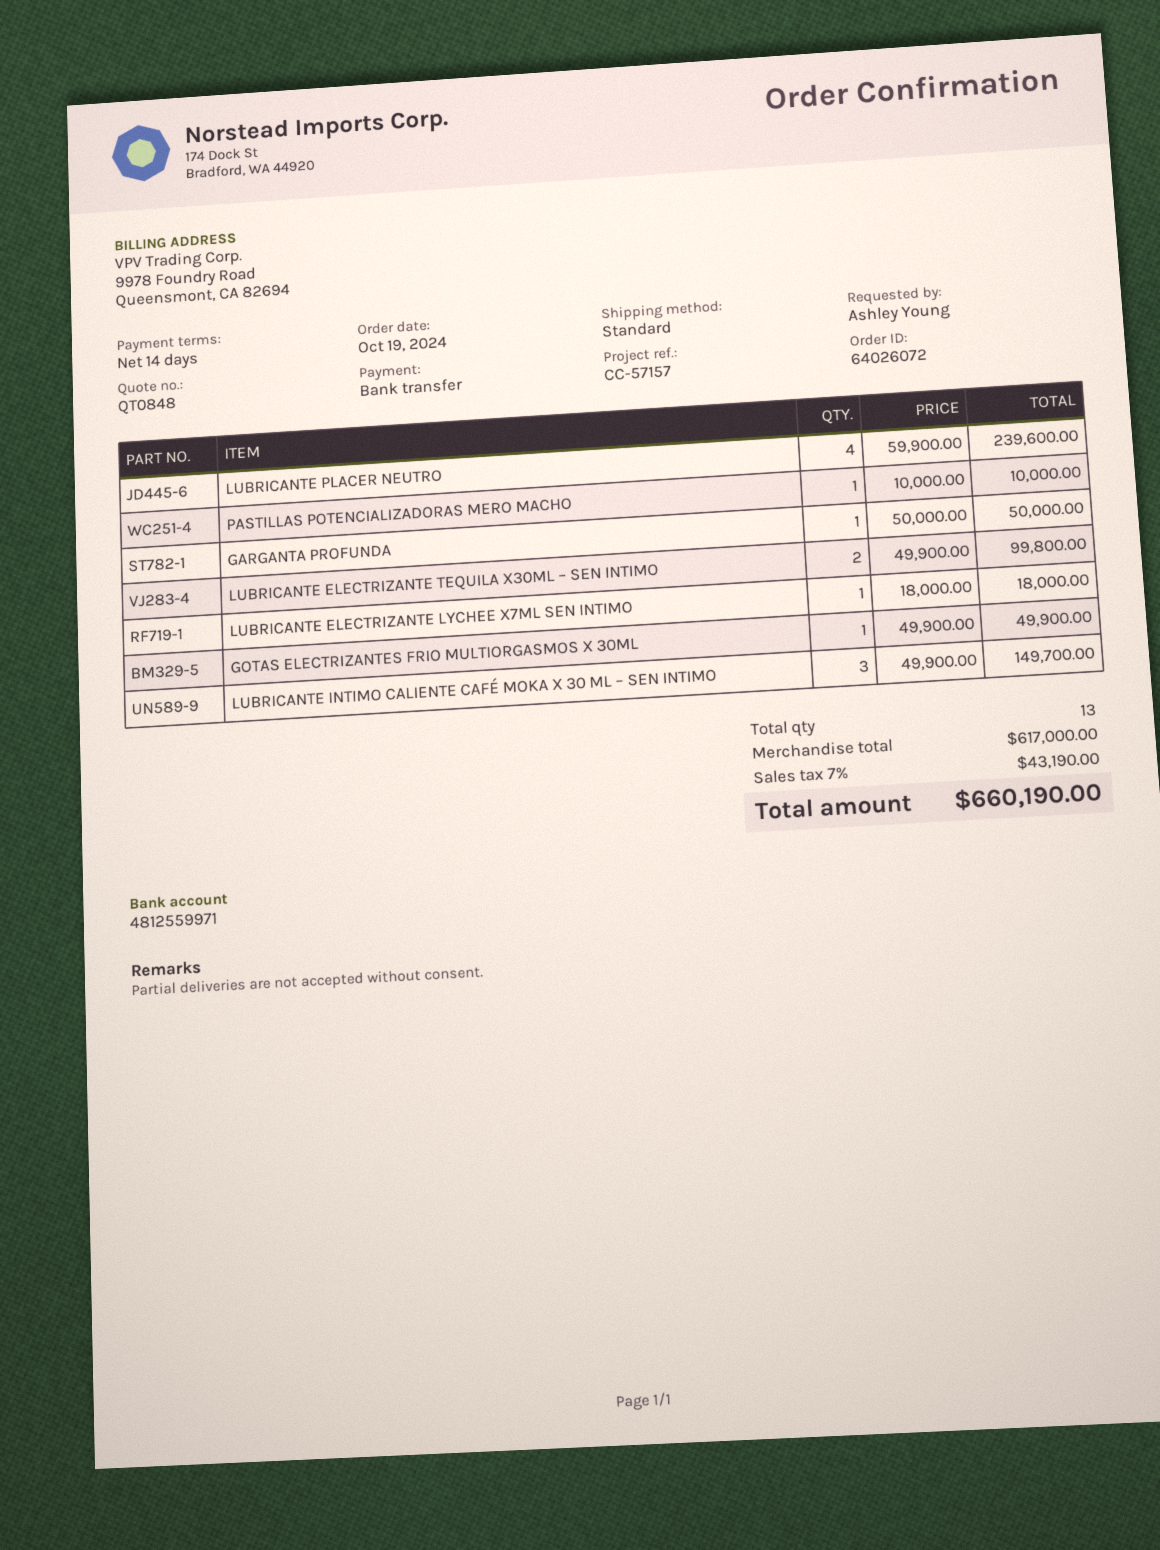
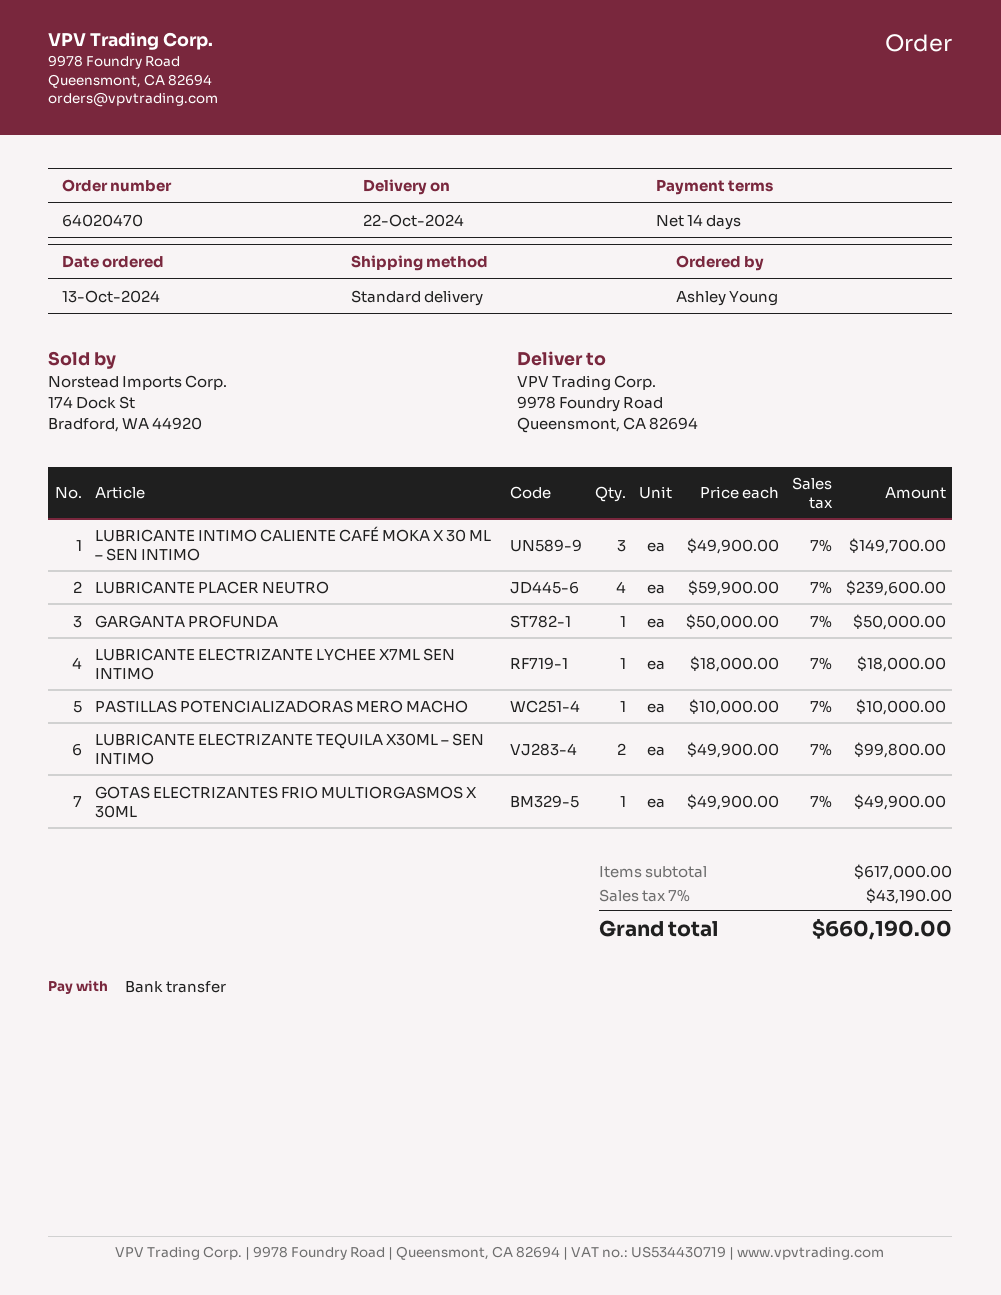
order number: 64026072 -> 64020470
order date: 2024-10-19 -> 2024-10-13

